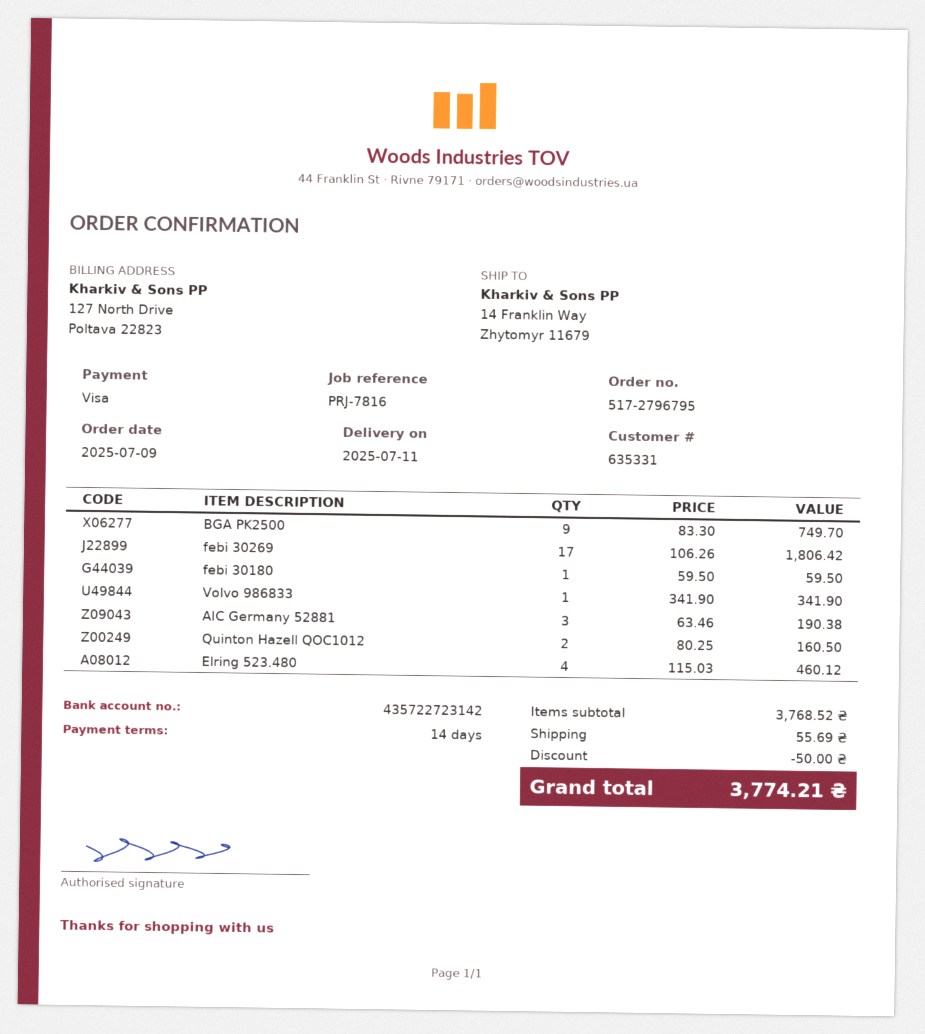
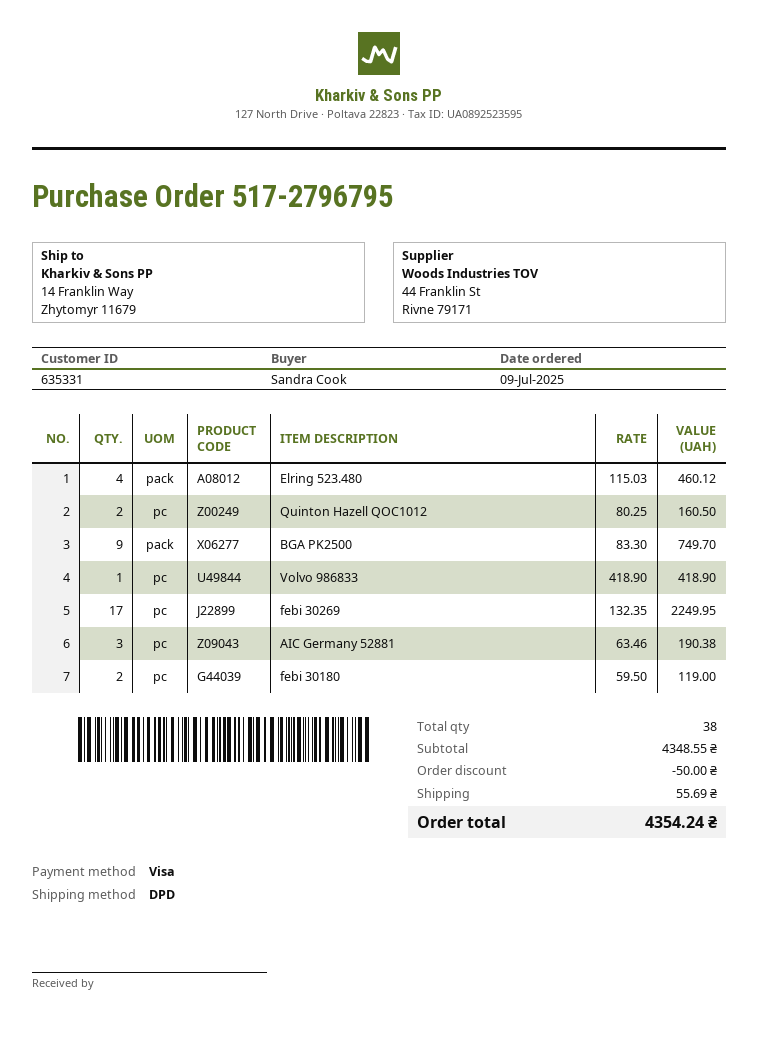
febi 30269: 17 x 106.26 = 1806.42 -> 17 x 132.35 = 2249.95
febi 30180: 1 x 59.50 = 59.50 -> 2 x 59.50 = 119.00
Volvo 986833: 1 x 341.90 = 341.90 -> 1 x 418.90 = 418.90
subtotal: 3768.52 -> 4348.55
total: 3774.21 -> 4354.24

